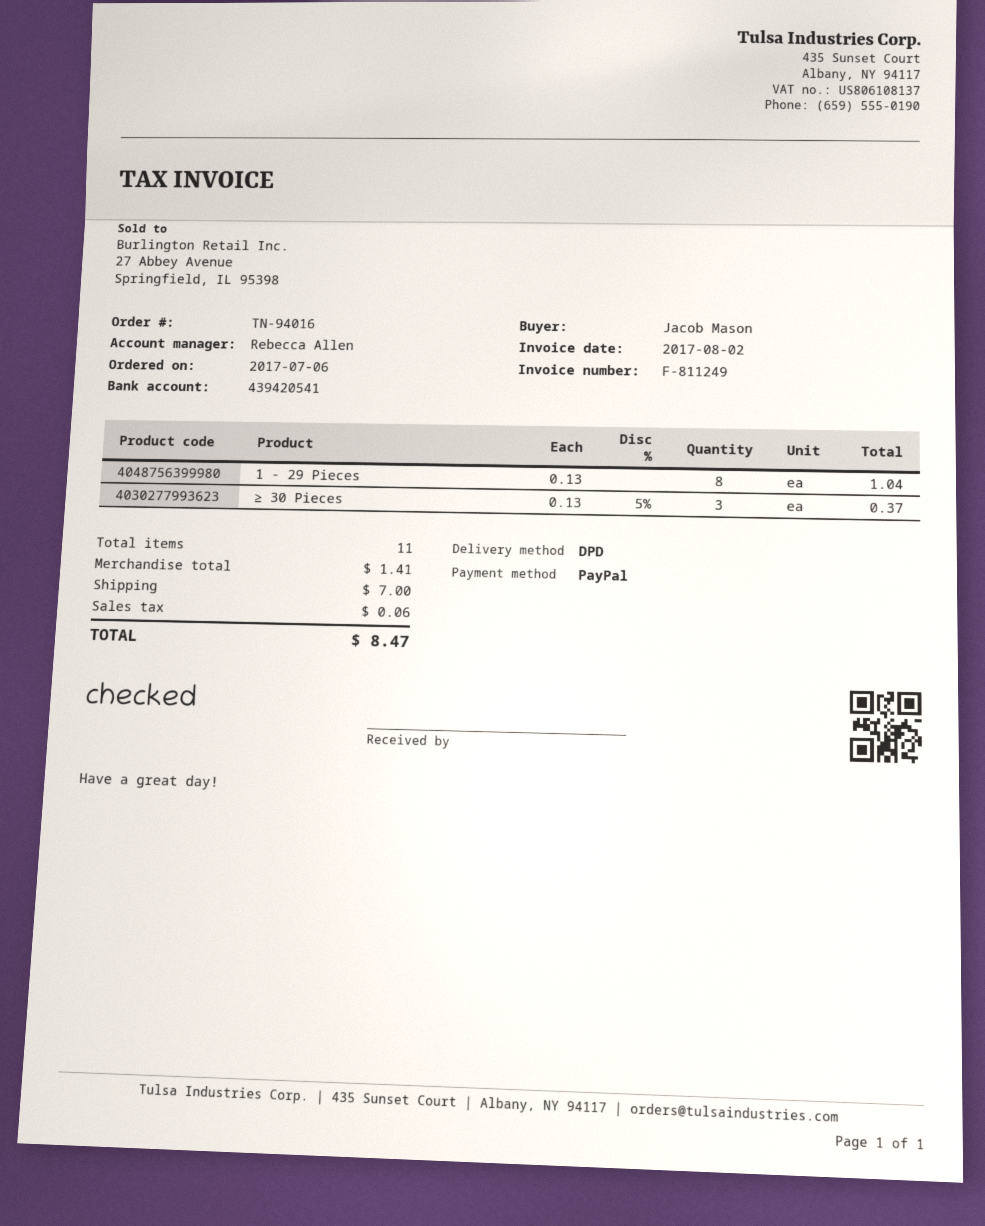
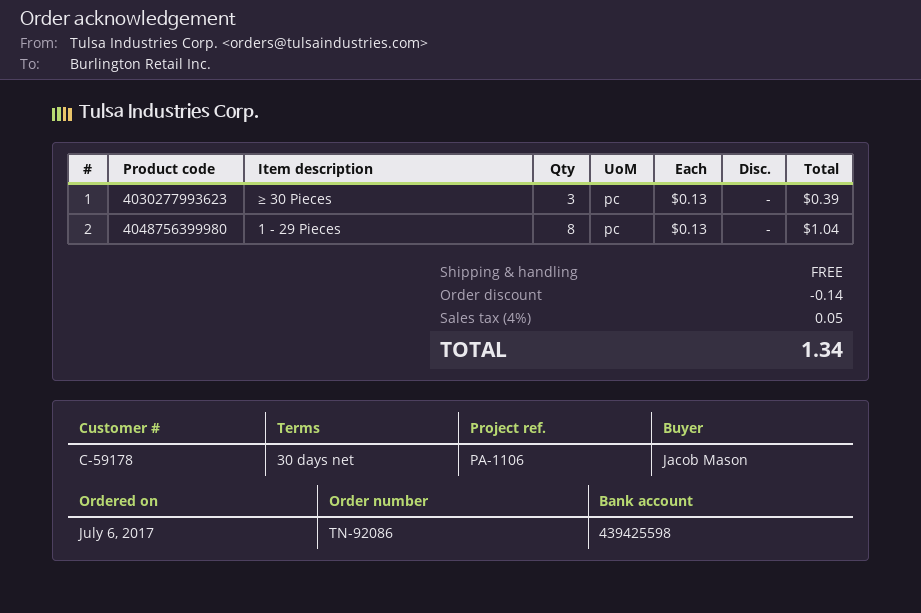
order number: TN-94016 -> TN-92086
bank account: 439420541 -> 439425598
≥ 30 Pieces: 3 x 0.13 - 5% = 0.37 -> 3 x 0.13 = 0.39
discount: none -> 0.14
shipping: 7.00 -> 0.00
tax: 0.06 -> 0.05
total: 8.47 -> 1.34

